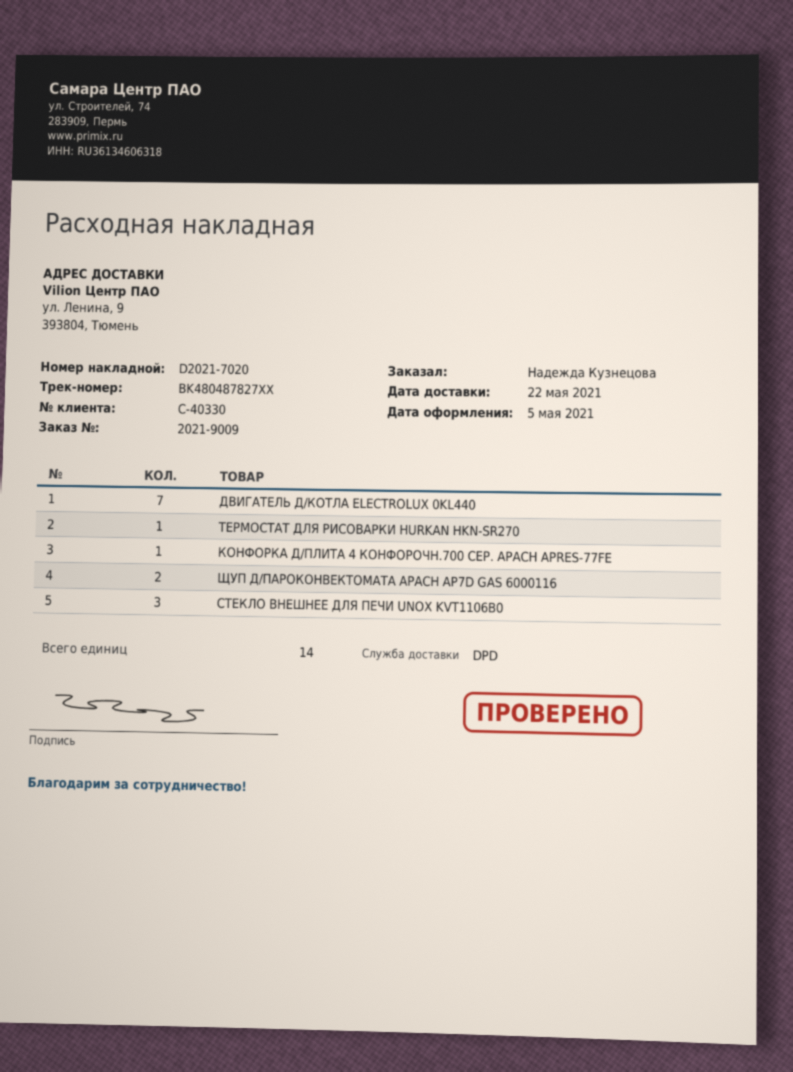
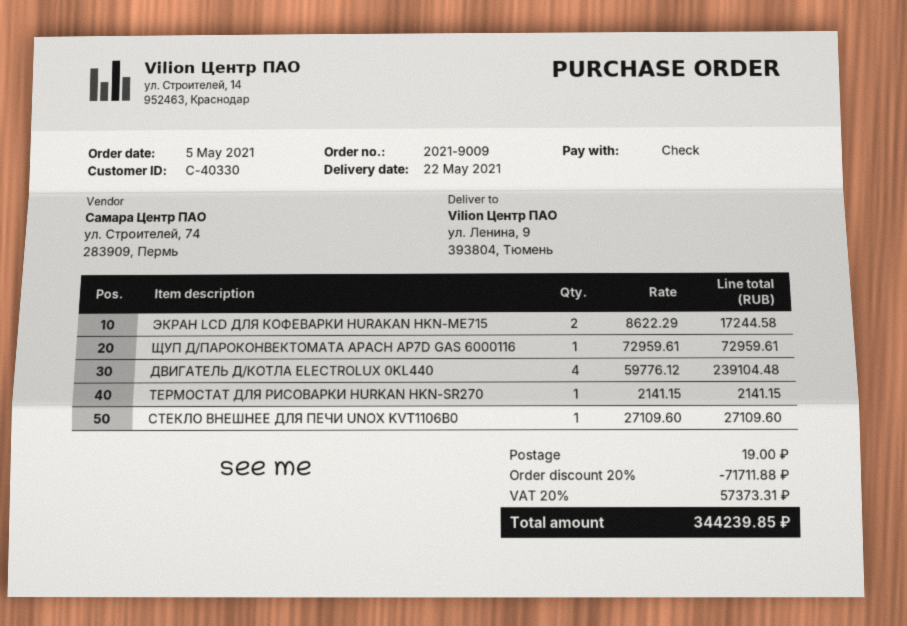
ДВИГАТЕЛЬ Д/КОТЛА ELECTROLUX 0KL440: 7 -> 4
КОНФОРКА Д/ПЛИТА 4 КОНФОРОЧН.700 СЕР. APACH APRES-77FE: 1 -> none
ЩУП Д/ПАРОКОНВЕКТОМАТА APACH AP7D GAS 6000116: 2 -> 1
СТЕКЛО ВНЕШНЕЕ ДЛЯ ПЕЧИ UNOX KVT1106B0: 3 -> 1
ЭКРАН LCD ДЛЯ КОФЕВАРКИ HURAKAN HKN-ME715: none -> 2

